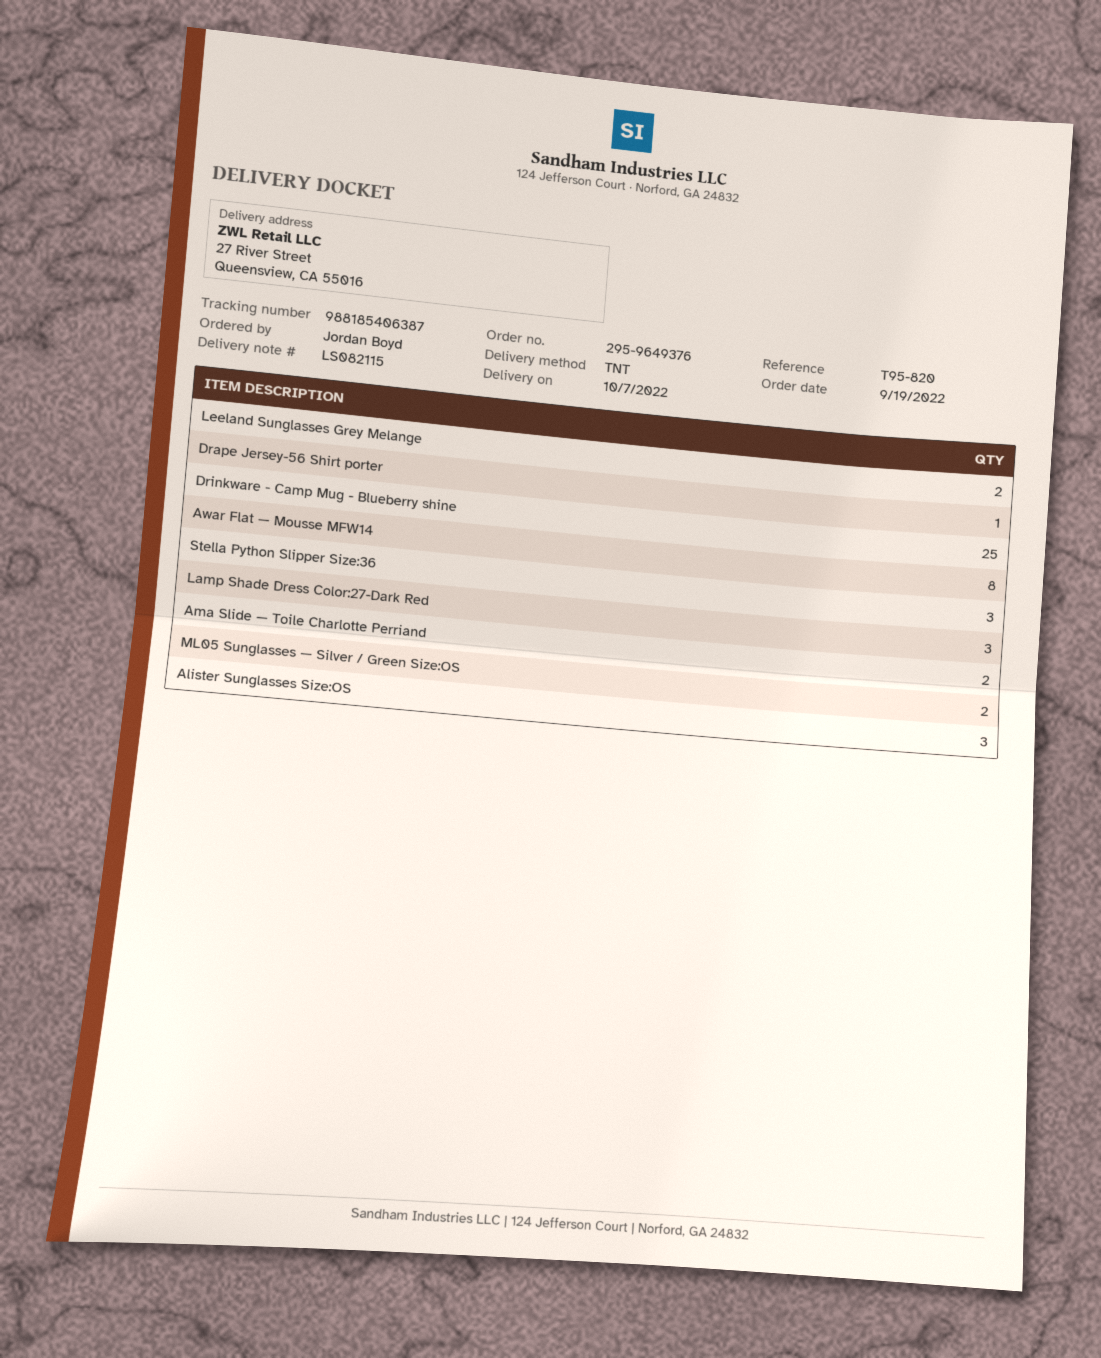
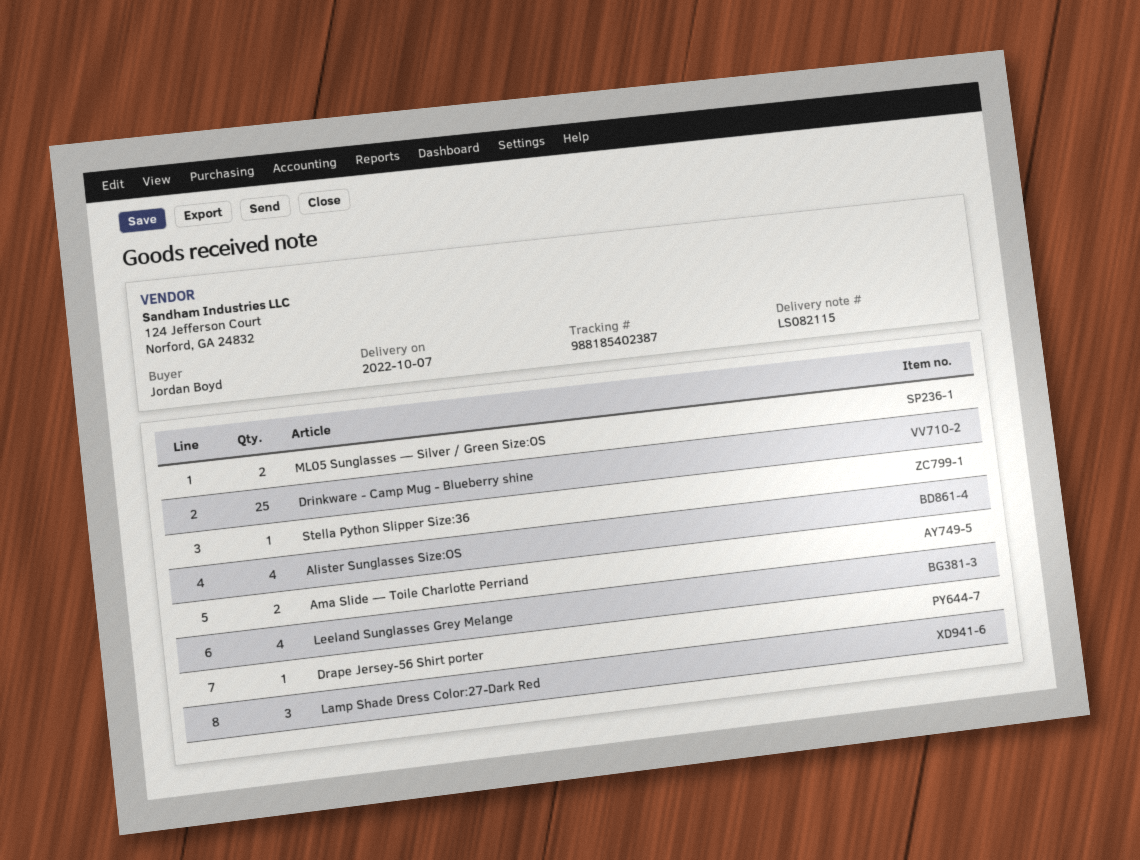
tracking number: 988185406387 -> 988185402387
Leeland Sunglasses Grey Melange: 2 -> 4
Awar Flat — Mousse MFW14: 8 -> none
Stella Python Slipper Size:36: 3 -> 1
Alister Sunglasses Size:OS: 3 -> 4

